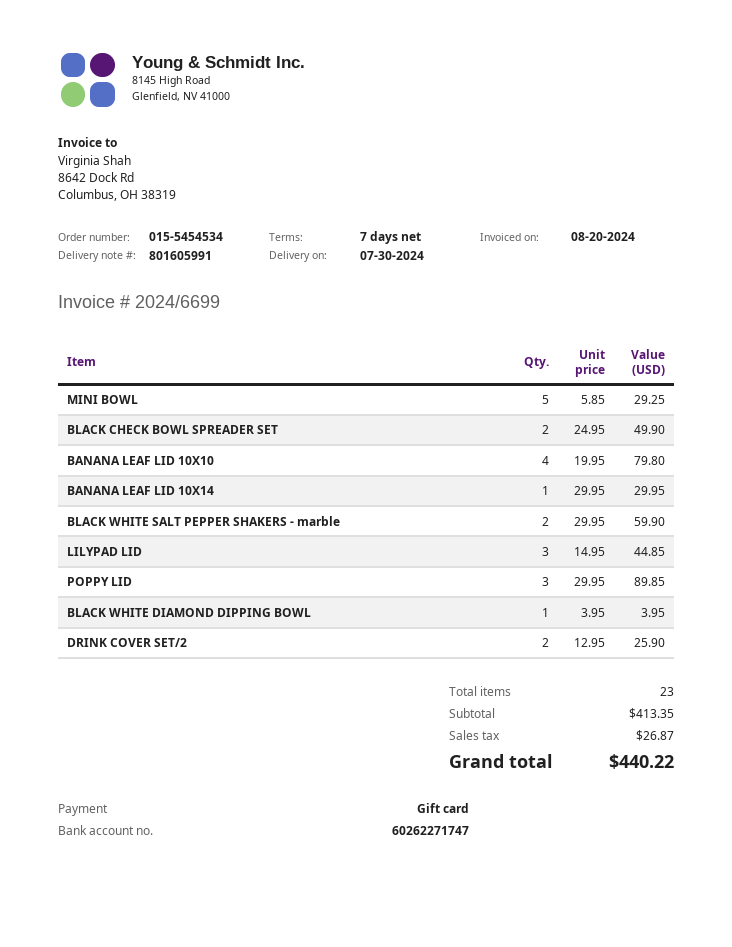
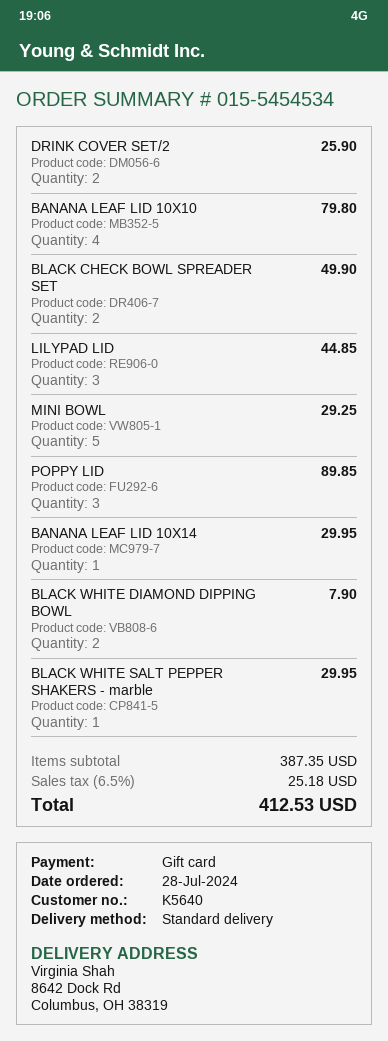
BLACK WHITE SALT PEPPER SHAKERS - marble: 2 for 59.90 -> 1 for 29.95
BLACK WHITE DIAMOND DIPPING BOWL: 1 for 3.95 -> 2 for 7.90
subtotal: 413.35 -> 387.35
tax: 26.87 -> 25.18
total: 440.22 -> 412.53

